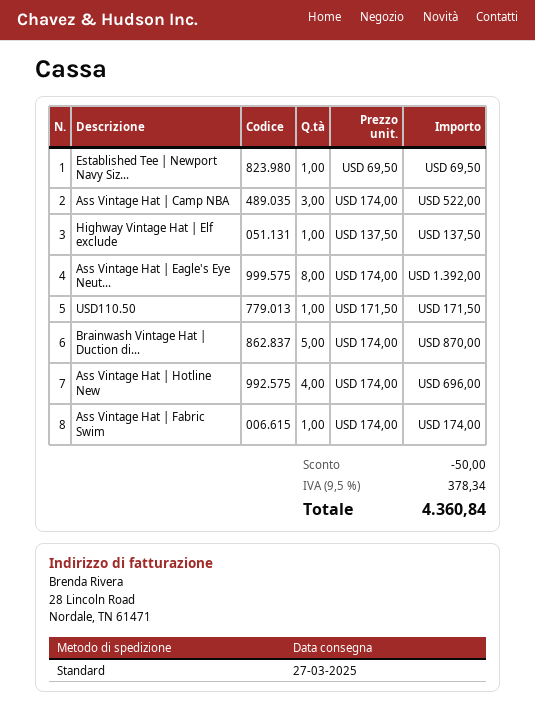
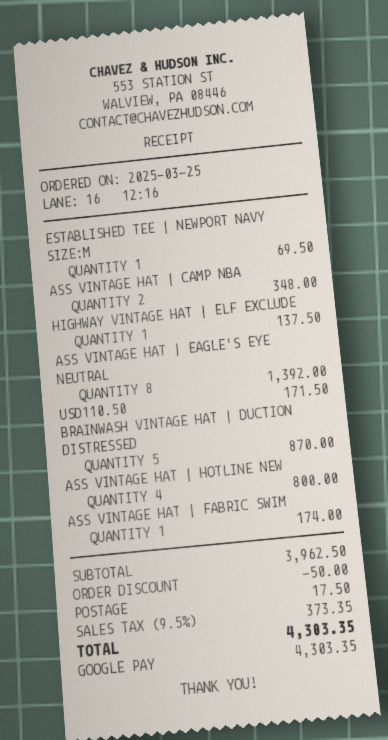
Ass Vintage Hat | Camp NBA: 3 for 522.00 -> 2 for 348.00
Ass Vintage Hat | Hotline New: 4 for 696.00 -> 4 for 800.00
shipping: none -> 17.50
tax: 9.5% = 378.34 -> 9.5% = 373.35
total: 4360.84 -> 4303.35

